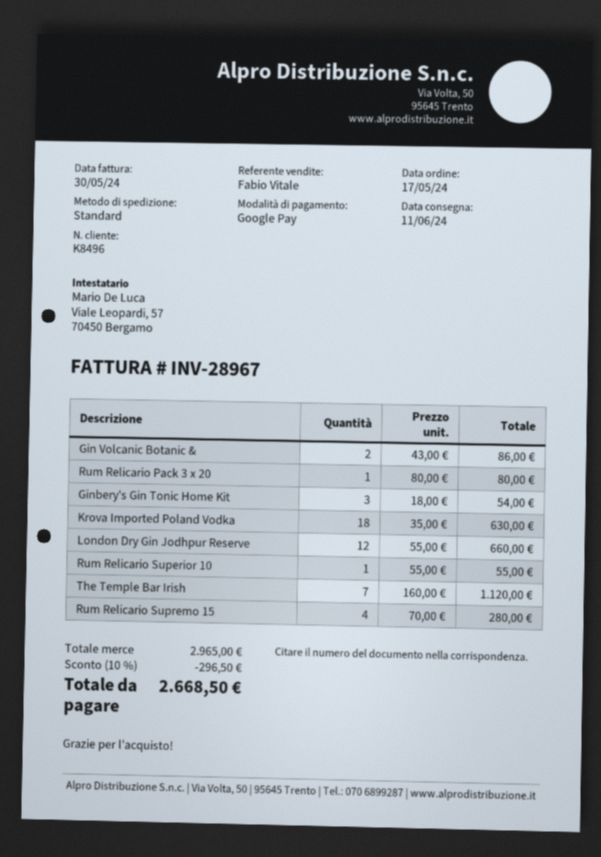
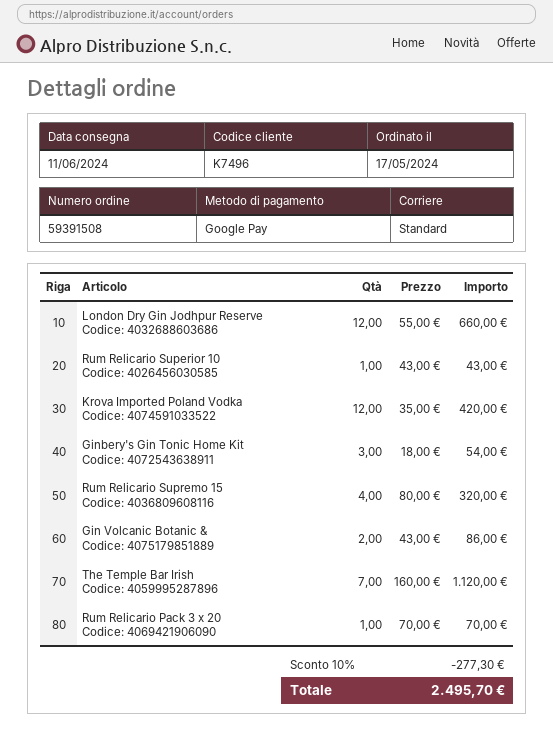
customer number: K8496 -> K7496
Rum Relicario Pack 3 x 20: 1 x 80.00 = 80.00 -> 1 x 70.00 = 70.00
Krova Imported Poland Vodka: 18 x 35.00 = 630.00 -> 12 x 35.00 = 420.00
Rum Relicario Superior 10: 1 x 55.00 = 55.00 -> 1 x 43.00 = 43.00
Rum Relicario Supremo 15: 4 x 70.00 = 280.00 -> 4 x 80.00 = 320.00
discount: 10% = 296.50 -> 10% = 277.30
total: 2668.50 -> 2495.70

